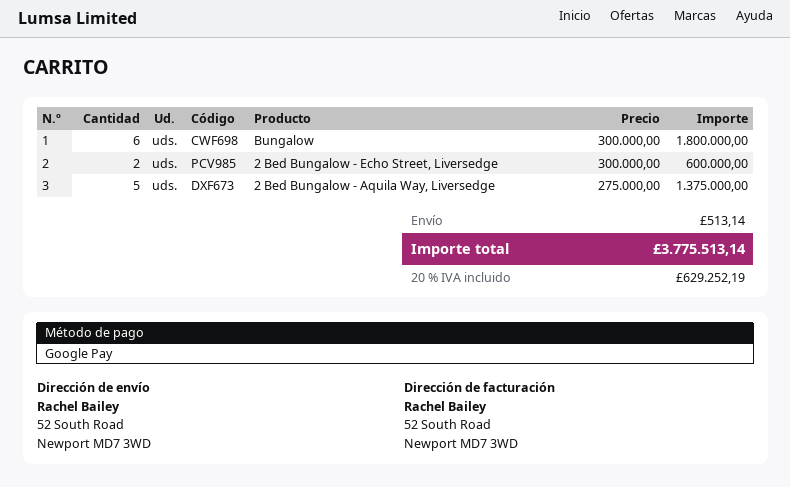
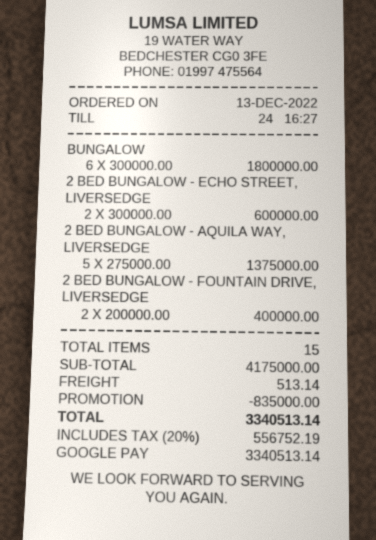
2 BED BUNGALOW - FOUNTAIN DRIVE, LIVERSEDGE: none -> 2 x 200000.00 = 400000.00
discount: none -> 835000.00
tax: 20% = 629252.19 -> 20% = 556752.19
total: 3775513.14 -> 3340513.14

